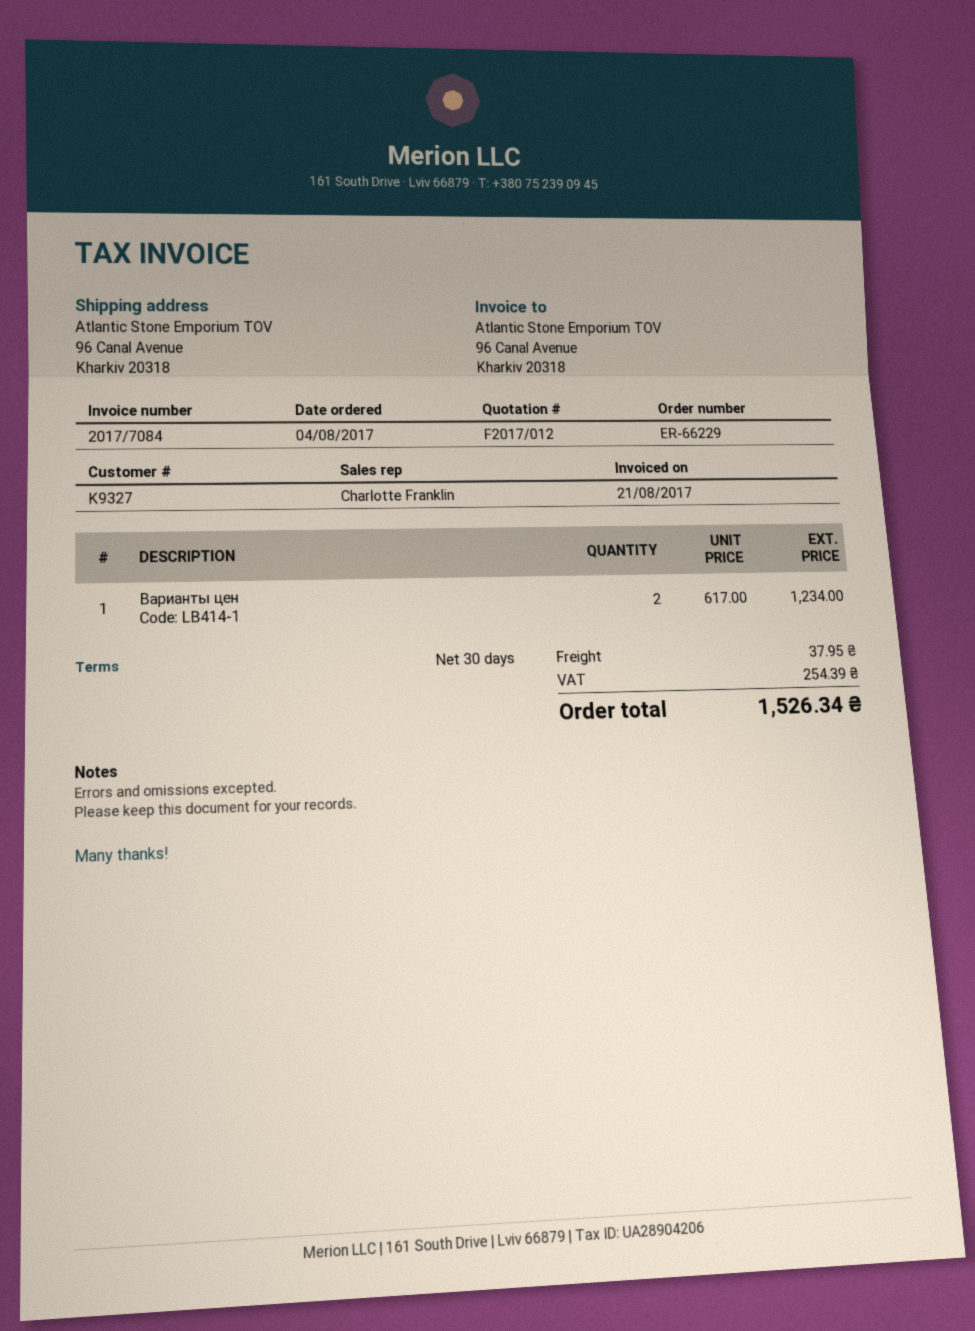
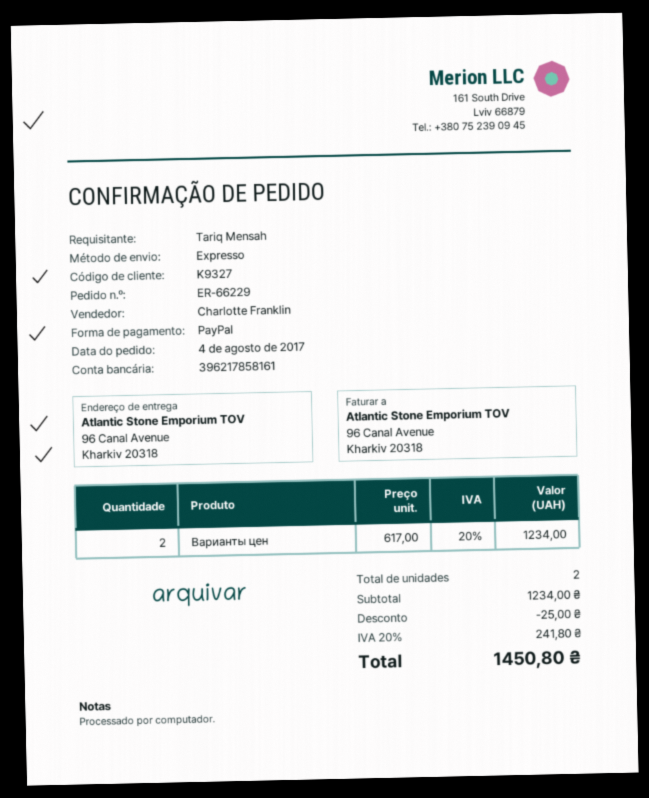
discount: none -> 25.00
shipping: 37.95 -> none
tax: 254.39 -> 241.80
total: 1526.34 -> 1450.80

